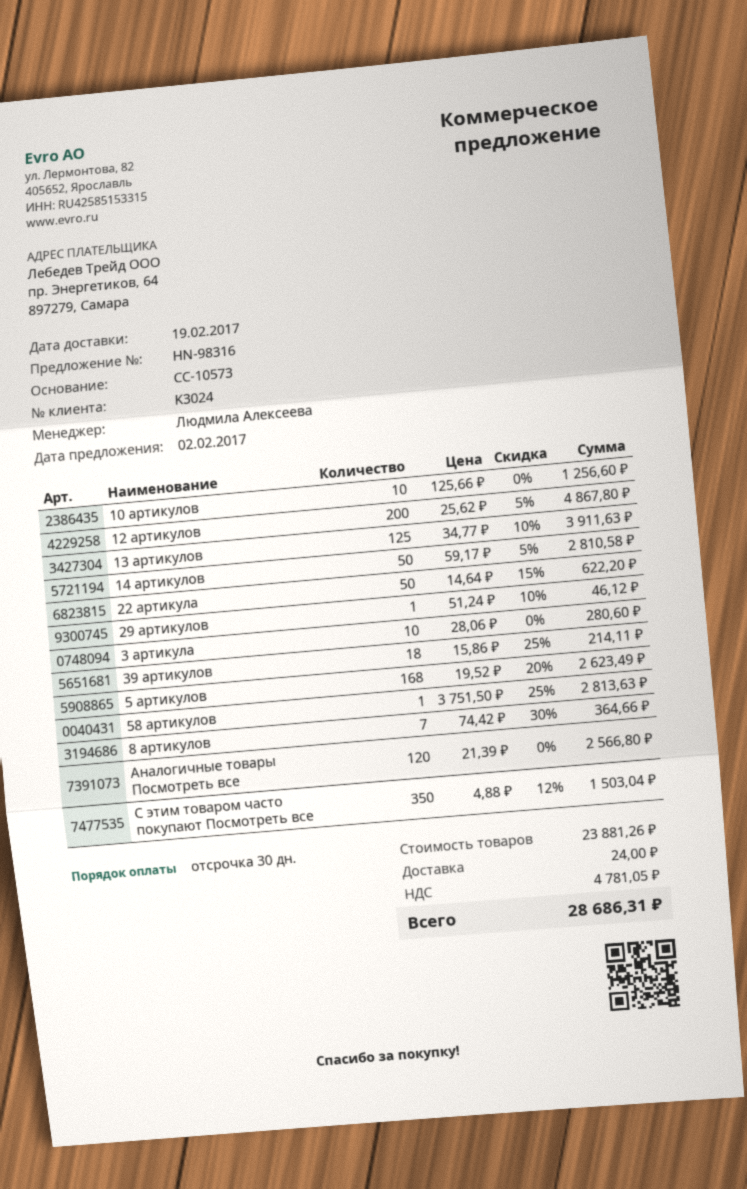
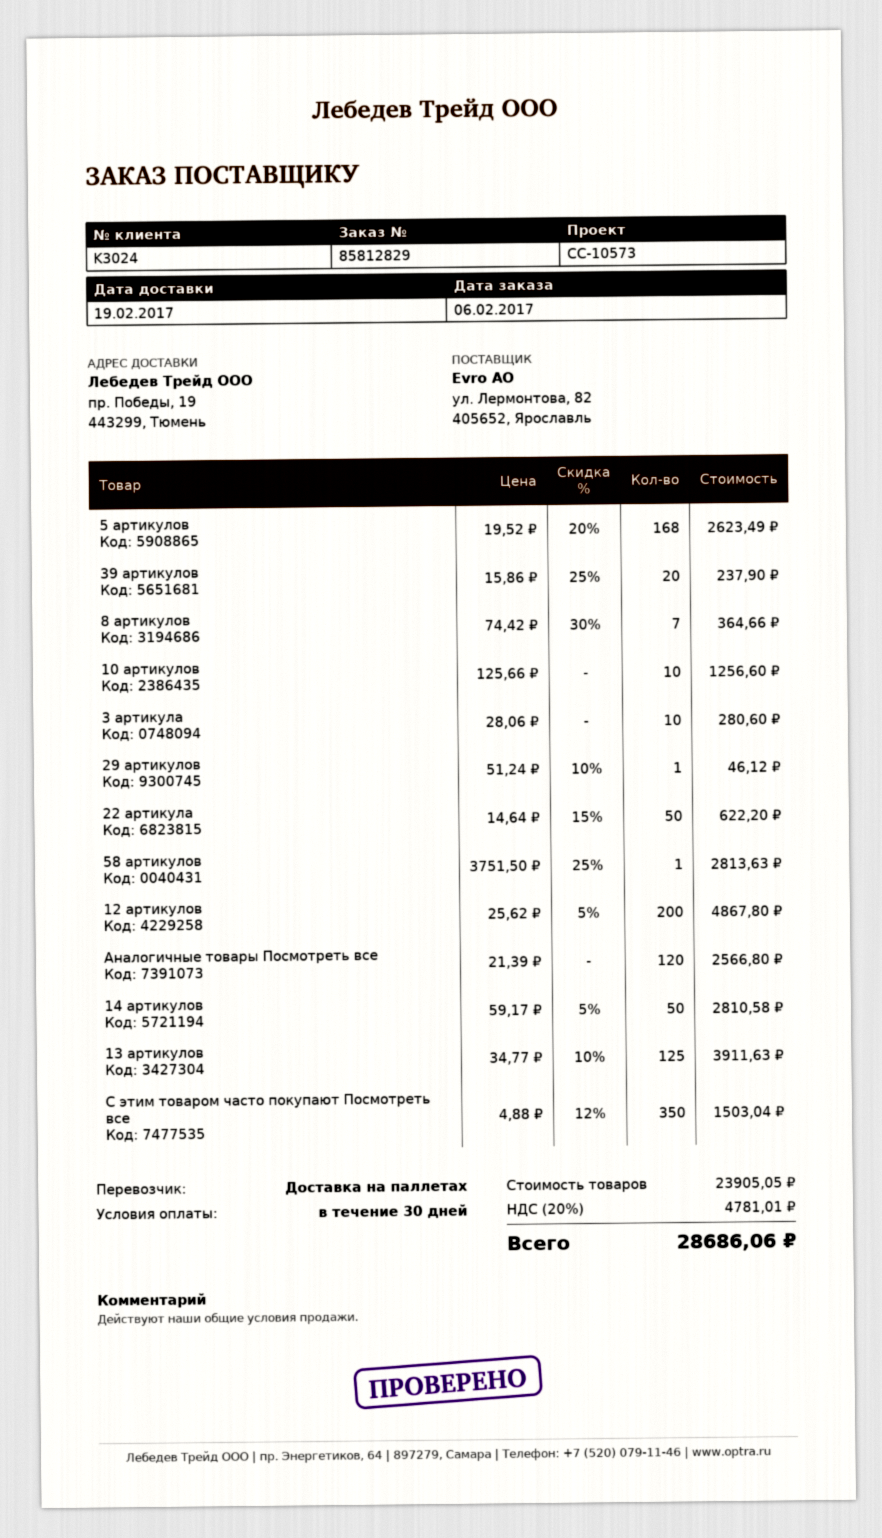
39 артикулов: 18 x 15.86 - 25% = 214.11 -> 20 x 15.86 - 25% = 237.90
subtotal: 23881.26 -> 23905.05
shipping: 24.00 -> none
tax: 4781.05 -> 4781.01
total: 28686.31 -> 28686.06

